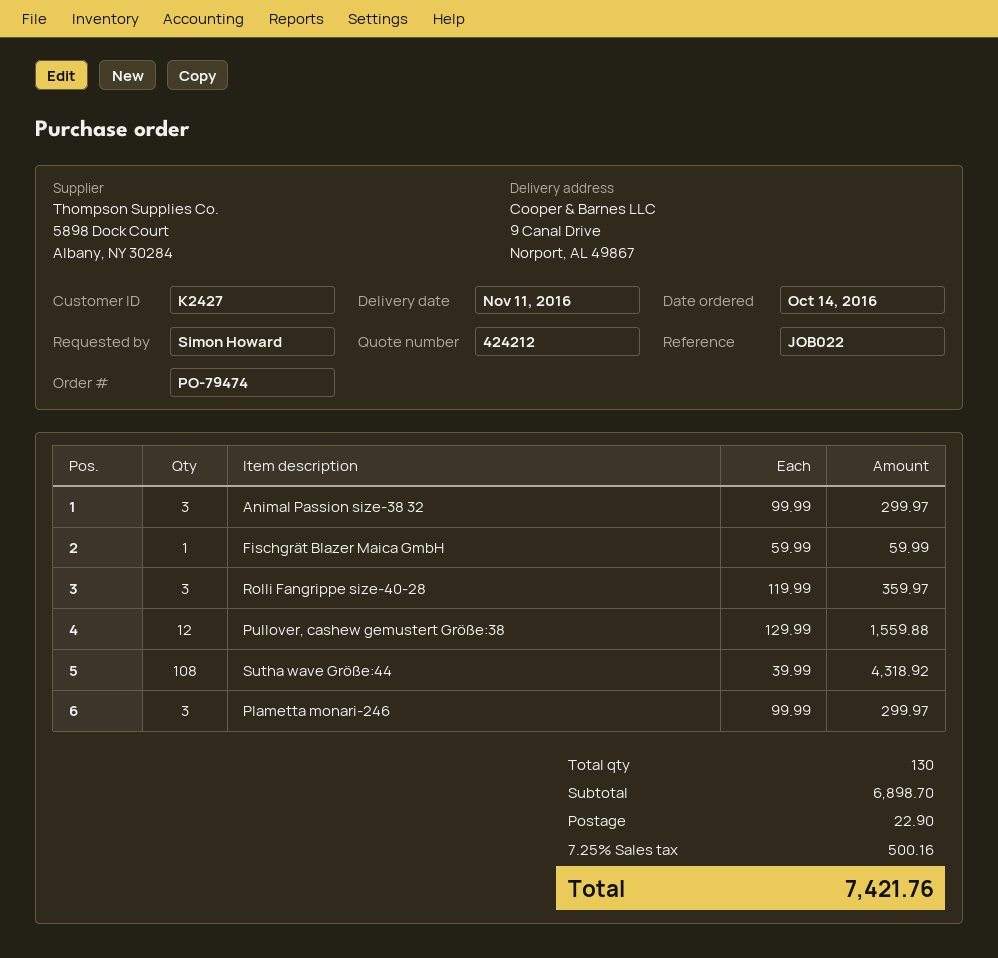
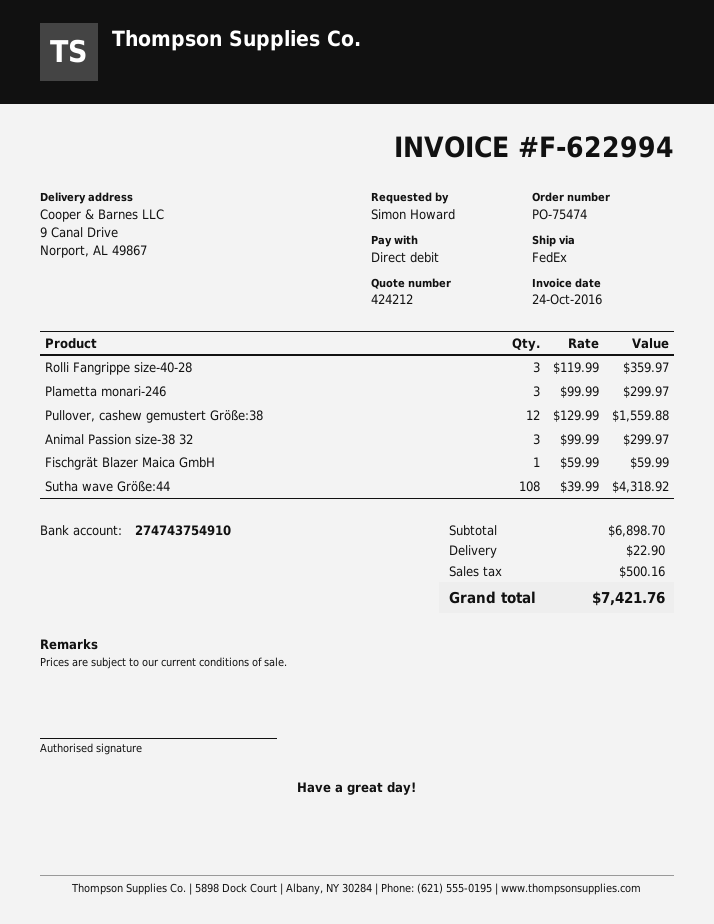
order number: PO-79474 -> PO-75474

